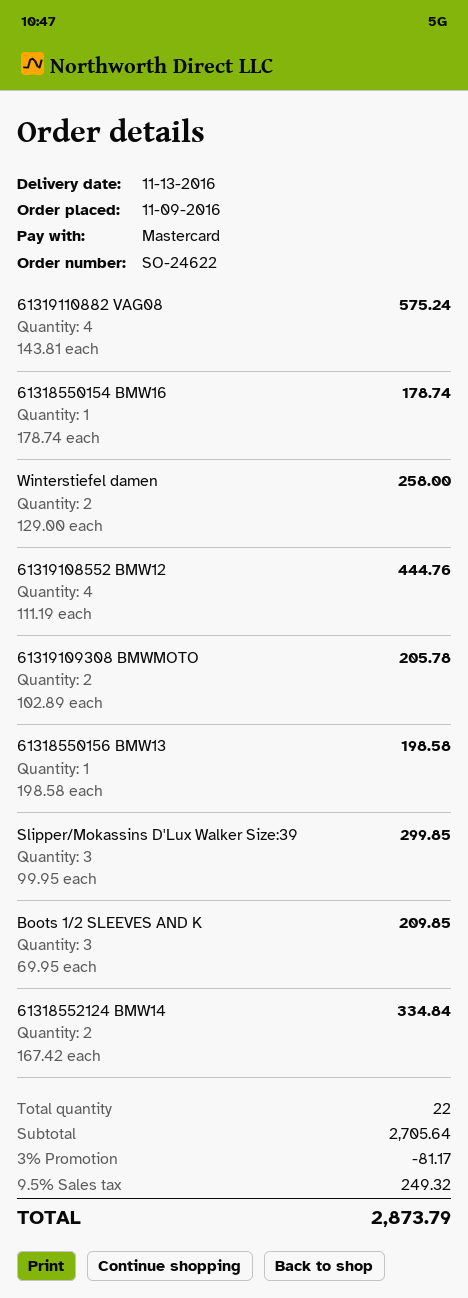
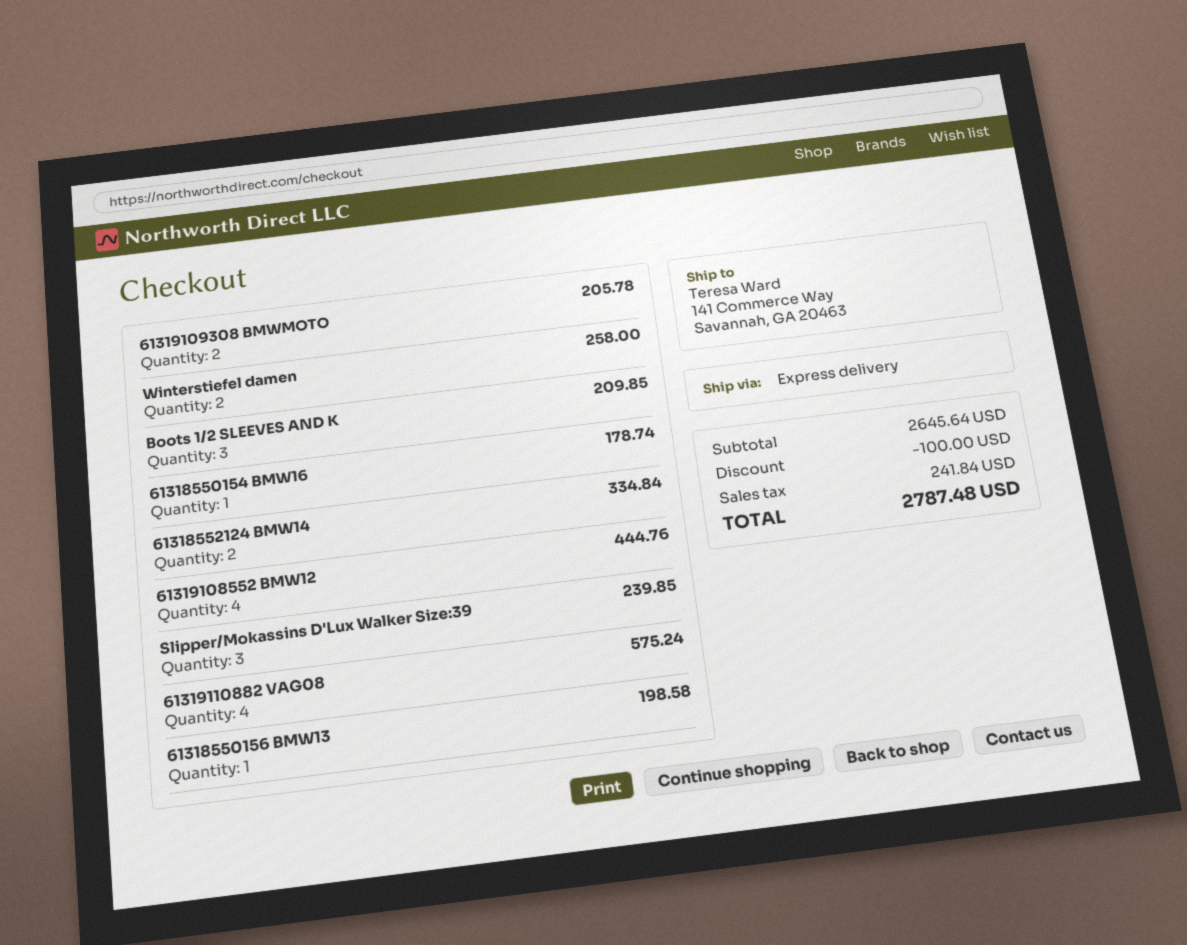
Slipper/Mokassins D'Lux Walker Size:39: 3 for 299.85 -> 3 for 239.85
subtotal: 2705.64 -> 2645.64
discount: 81.17 -> 100.00
tax: 249.32 -> 241.84
total: 2873.79 -> 2787.48

